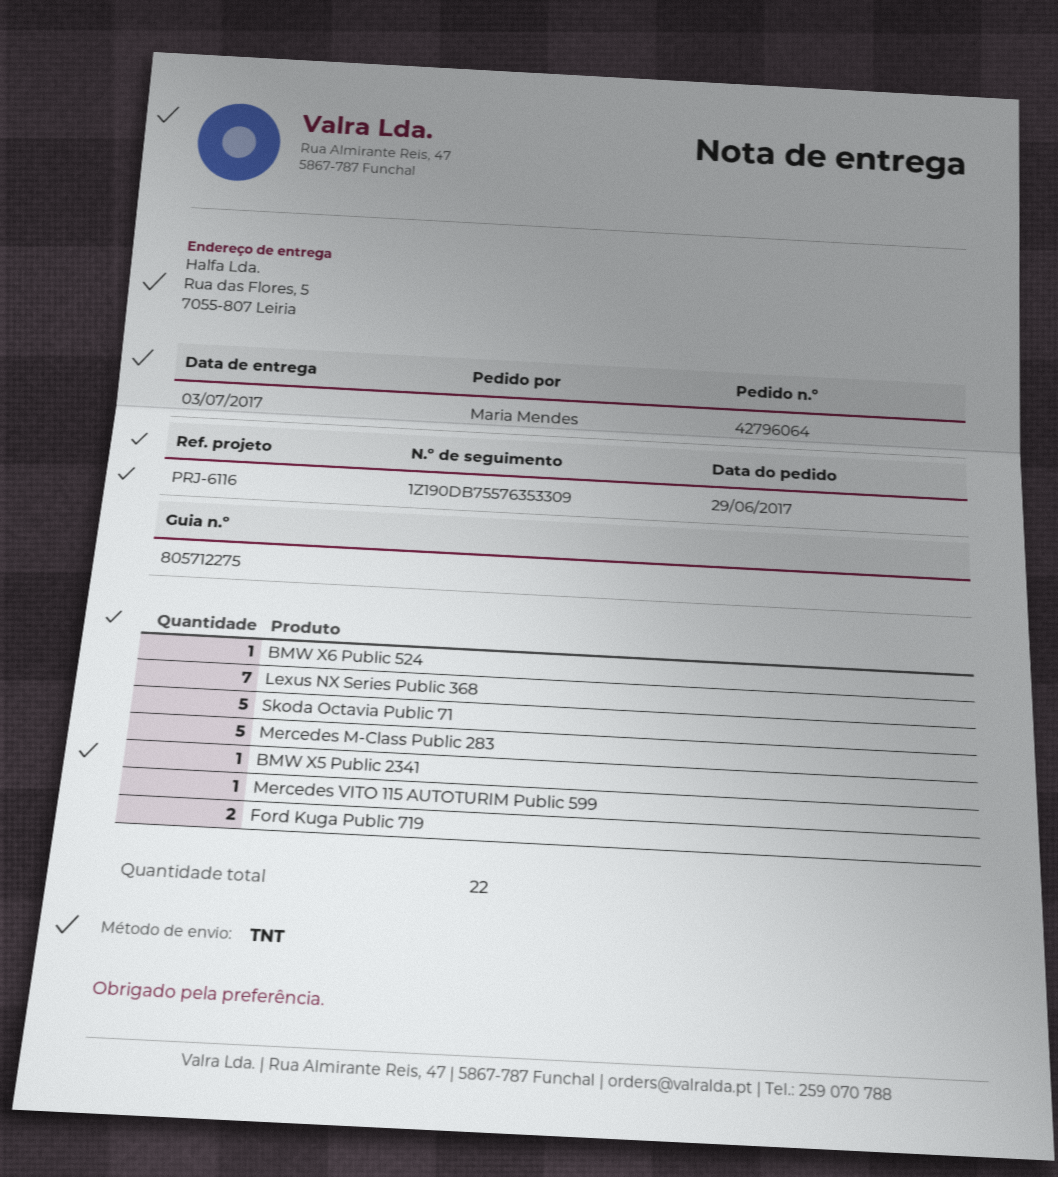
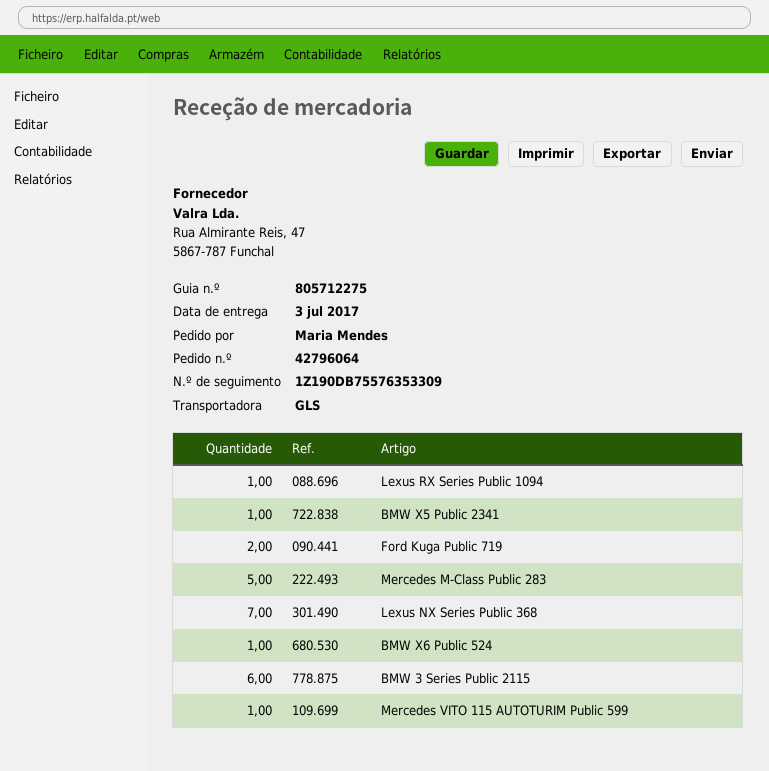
shipping method: TNT -> GLS
Skoda Octavia Public 71: 5 -> none
Lexus RX Series Public 1094: none -> 1
BMW 3 Series Public 2115: none -> 6

